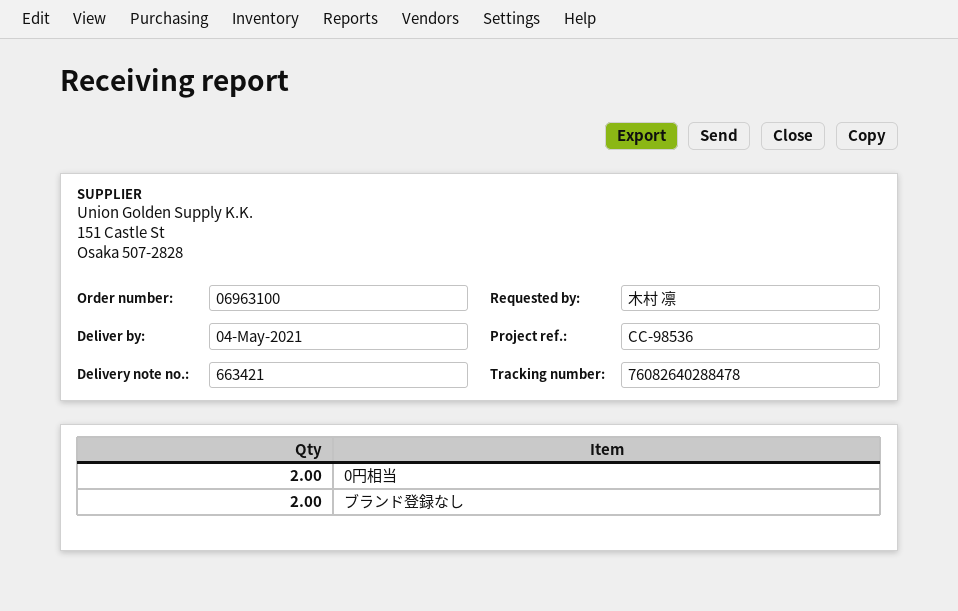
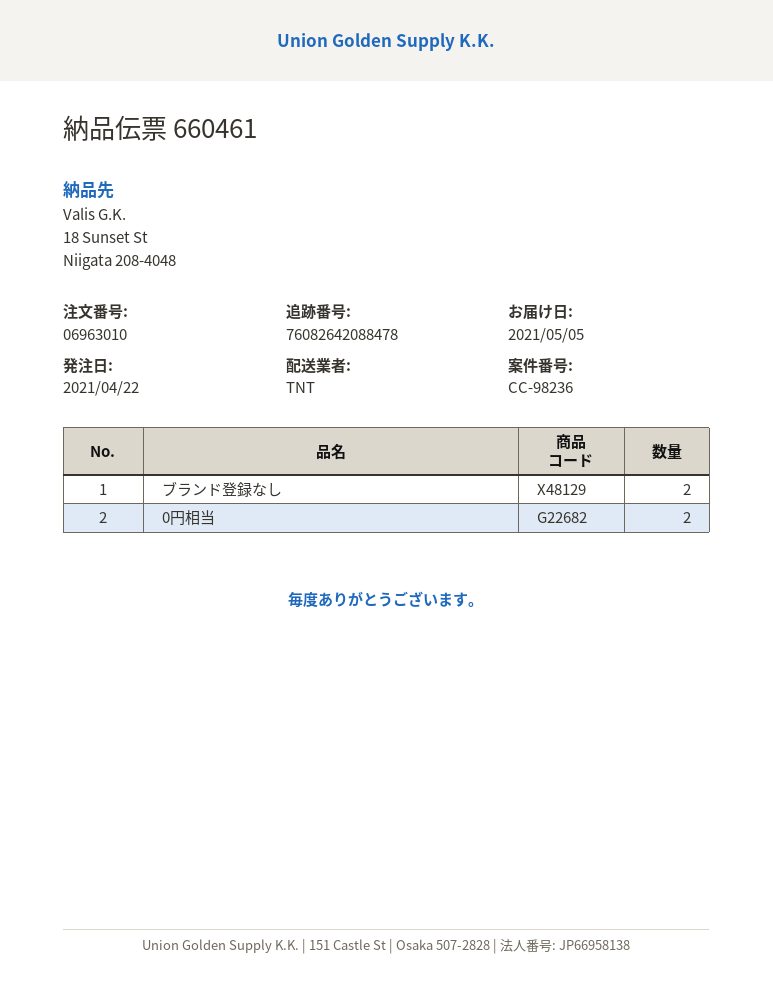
order number: 06963100 -> 06963010
delivery note number: 663421 -> 660461
delivery date: 2021-05-04 -> 2021-05-05
reference: CC-98536 -> CC-98236
tracking number: 76082640288478 -> 76082642088478

